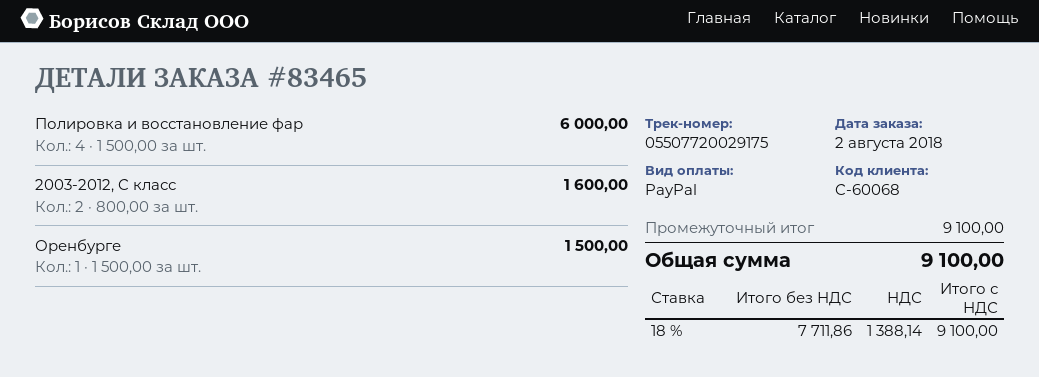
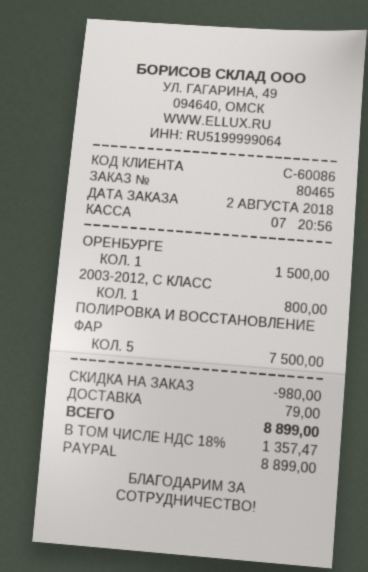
order number: 83465 -> 80465
customer number: C-60068 -> C-60086
Полировка и восстановление фар: 4 for 6000.00 -> 5 for 7500.00
2003-2012, C класс: 2 for 1600.00 -> 1 for 800.00
discount: none -> 980.00
shipping: none -> 79.00
tax: 18% = 1388.14 -> 18% = 1357.47
total: 9100.00 -> 8899.00

